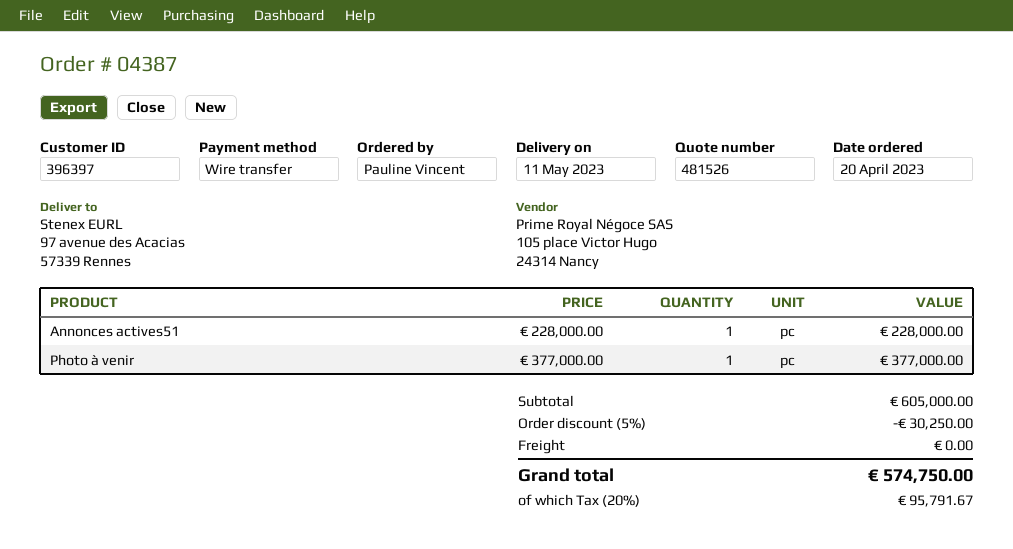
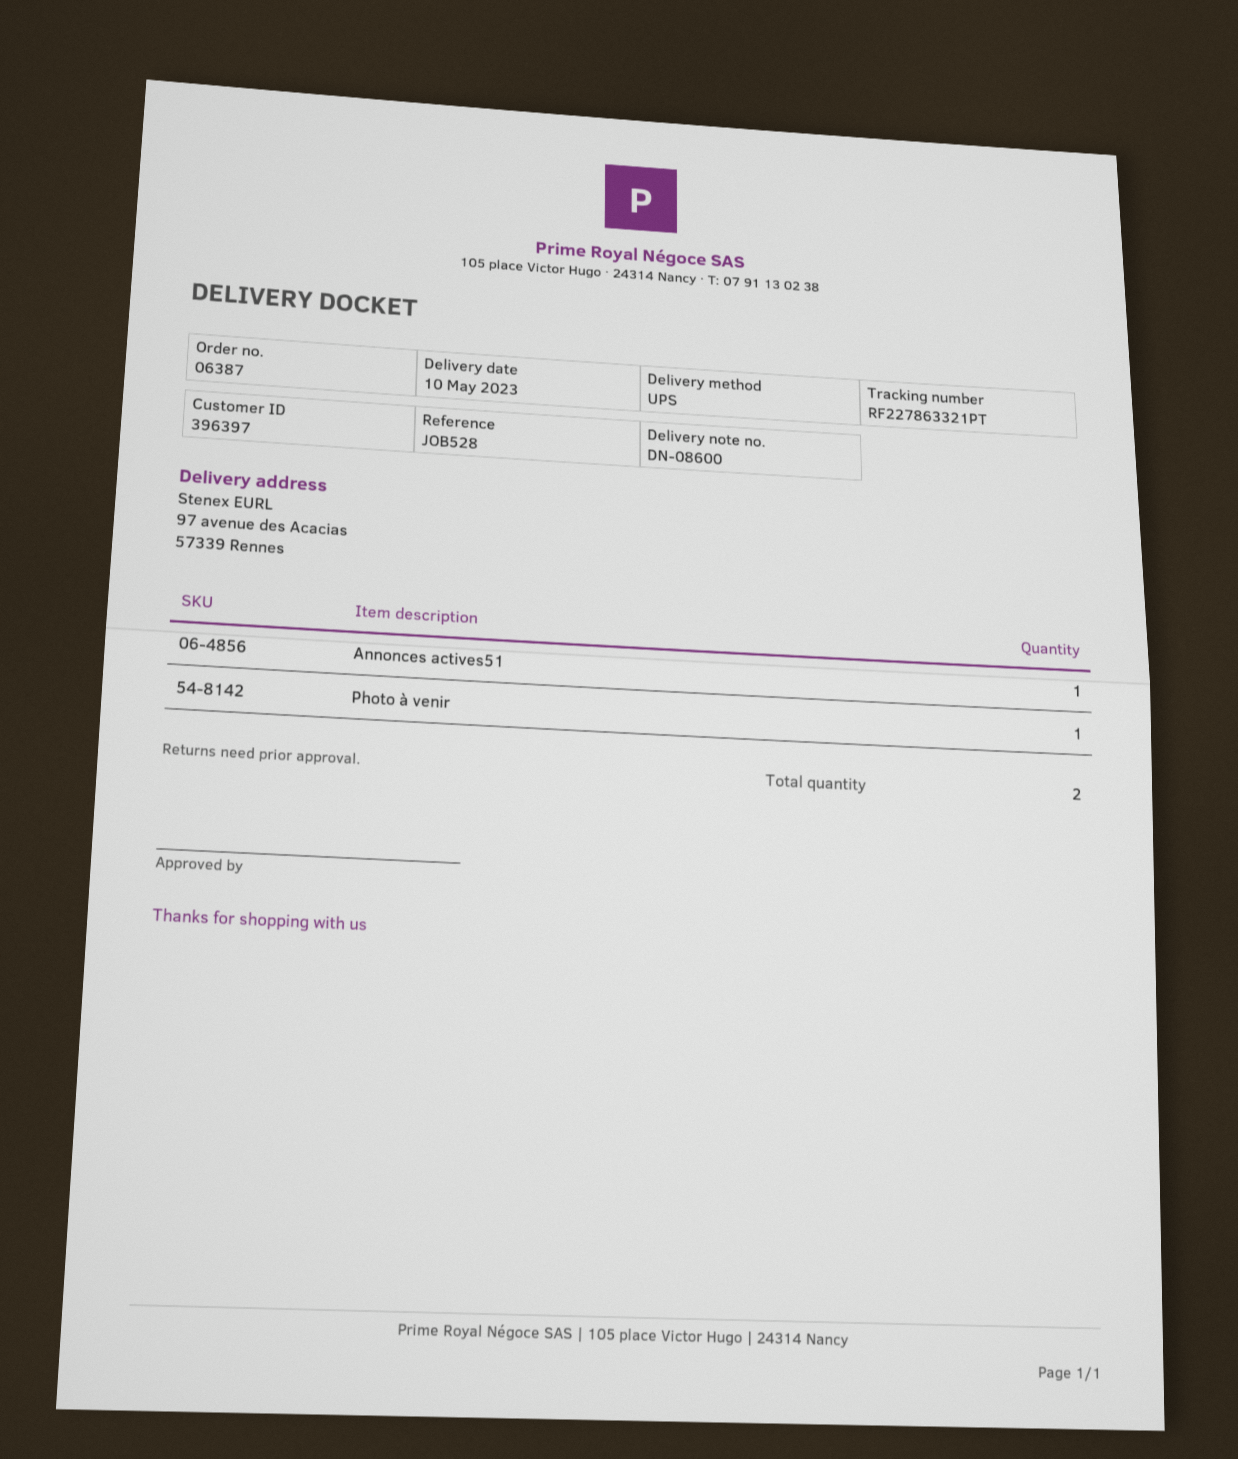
order number: 04387 -> 06387
delivery date: 2023-05-11 -> 2023-05-10

